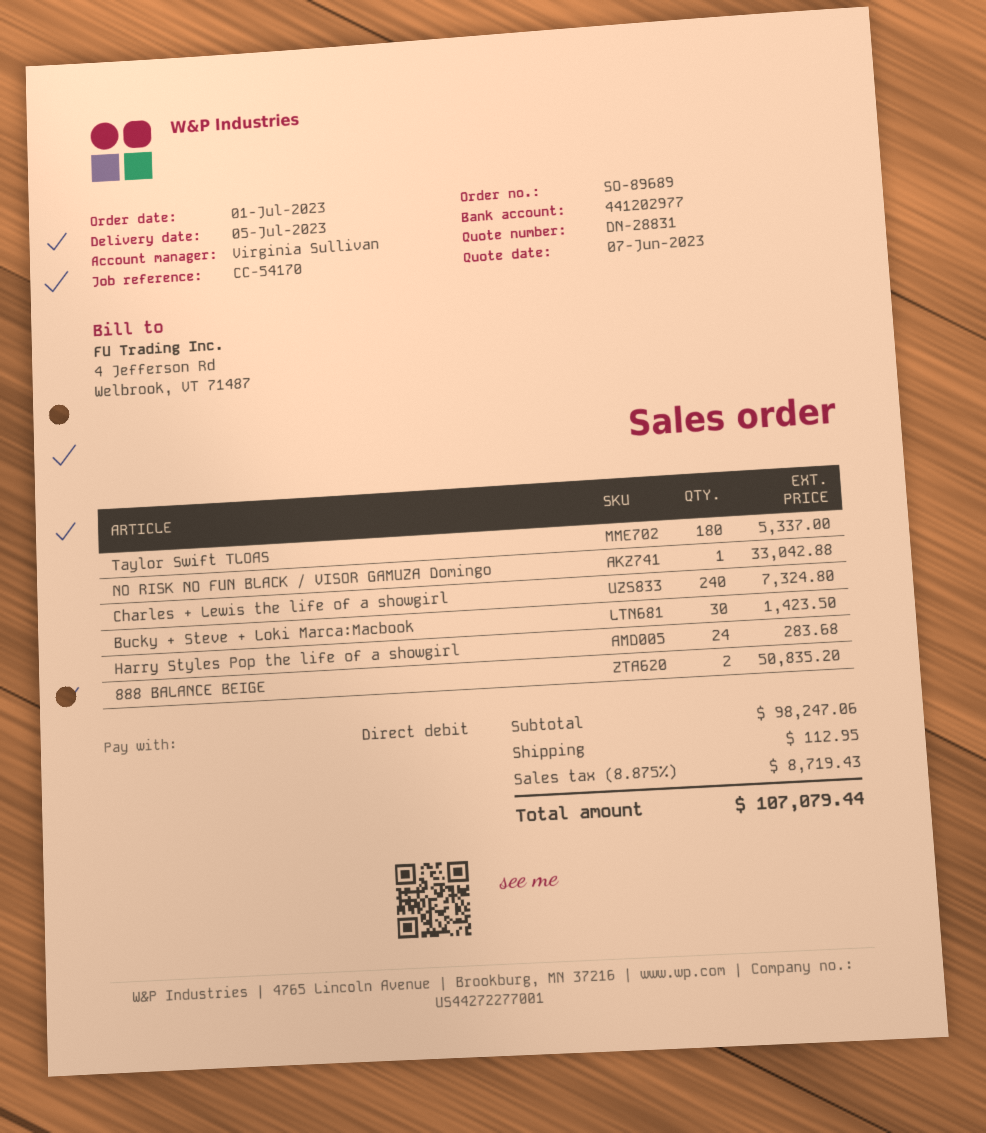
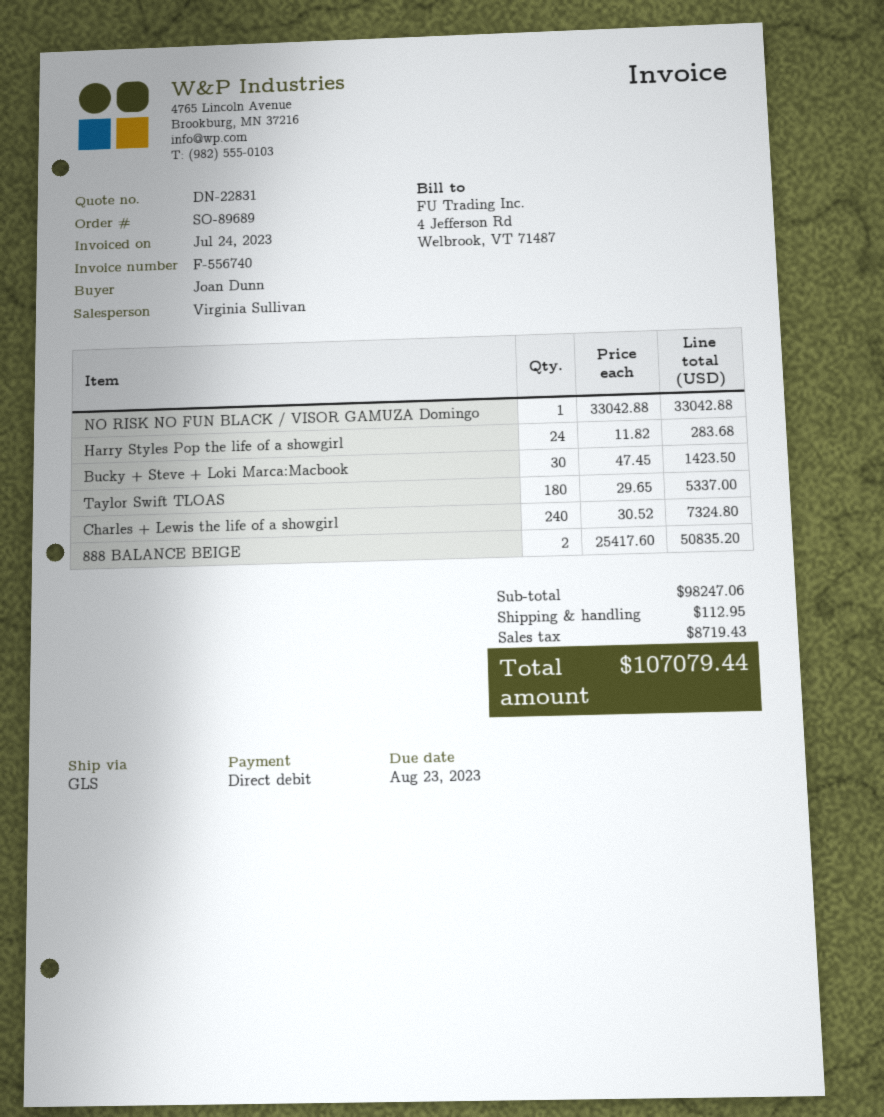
quote number: DN-28831 -> DN-22831

